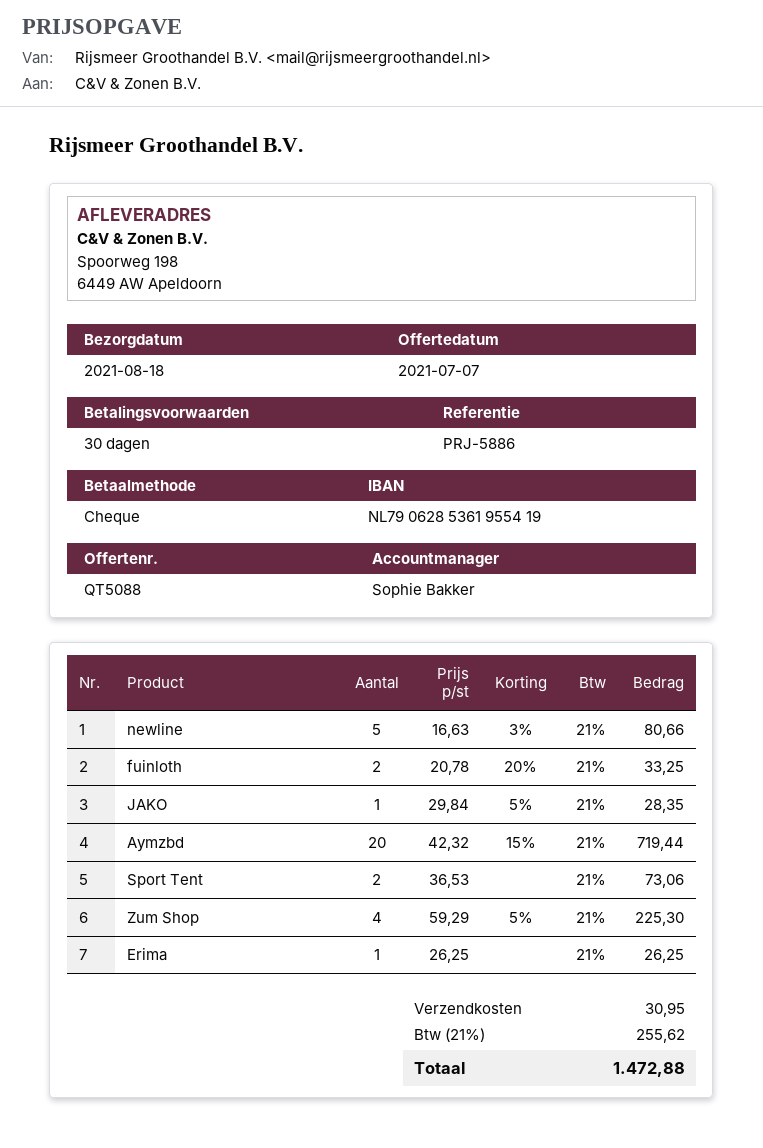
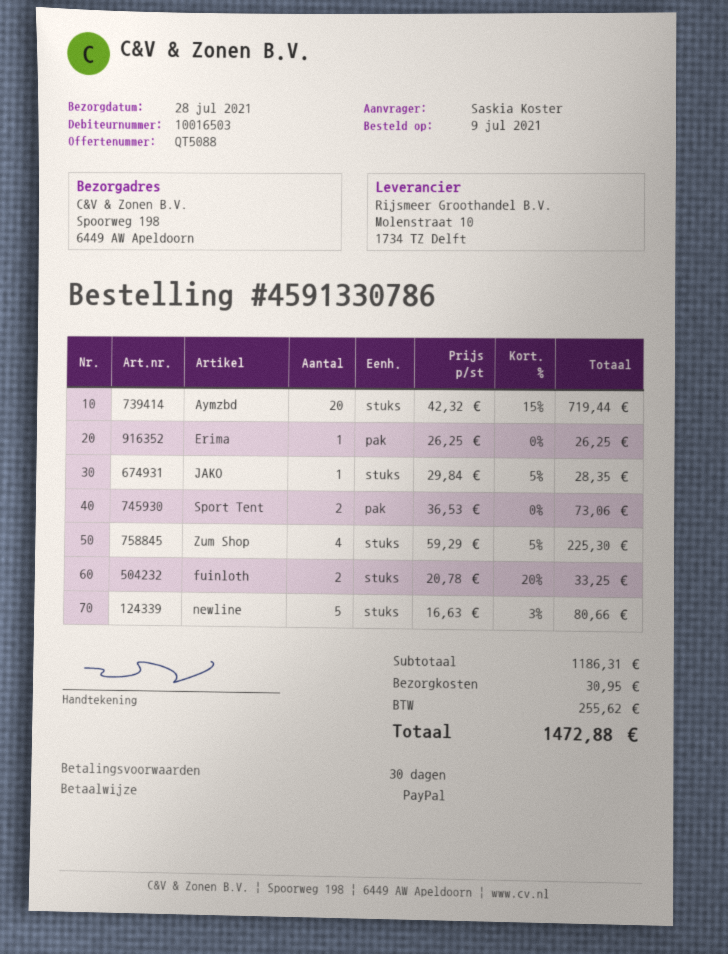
delivery date: 2021-08-18 -> 2021-07-28
payment method: cheque -> PayPal

